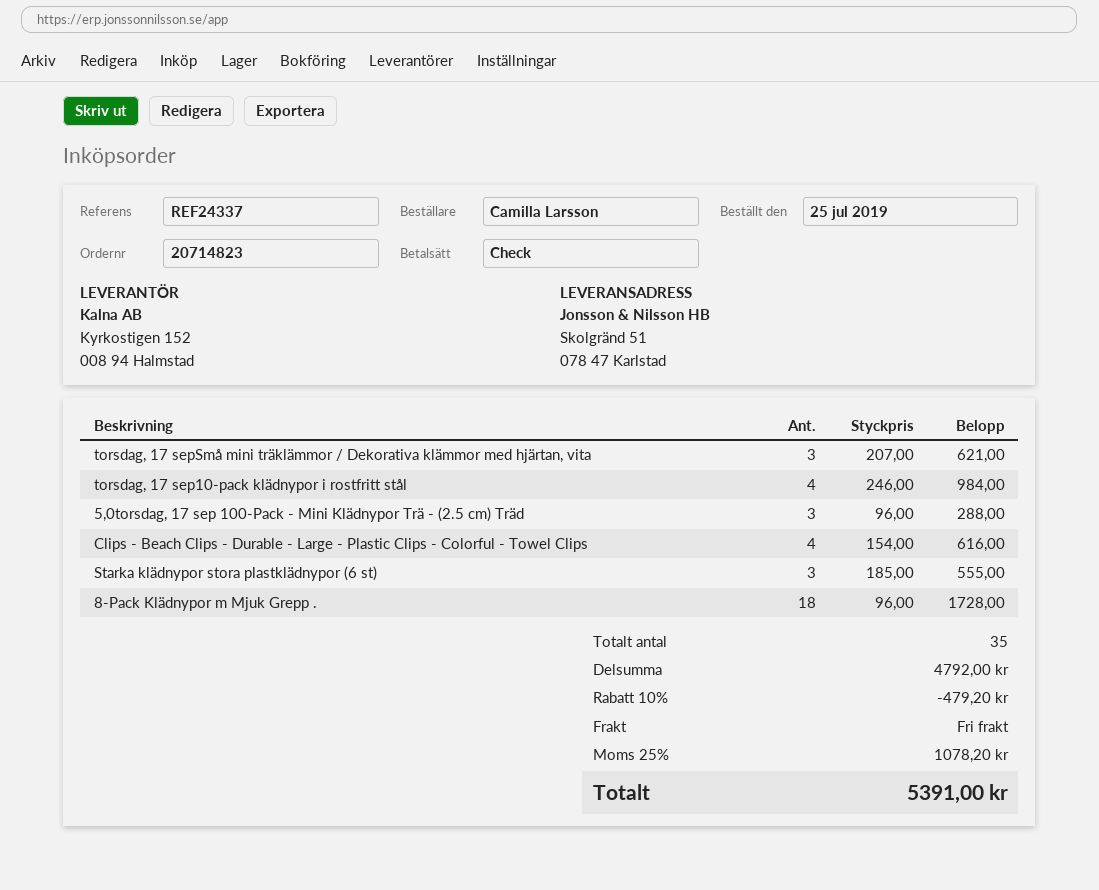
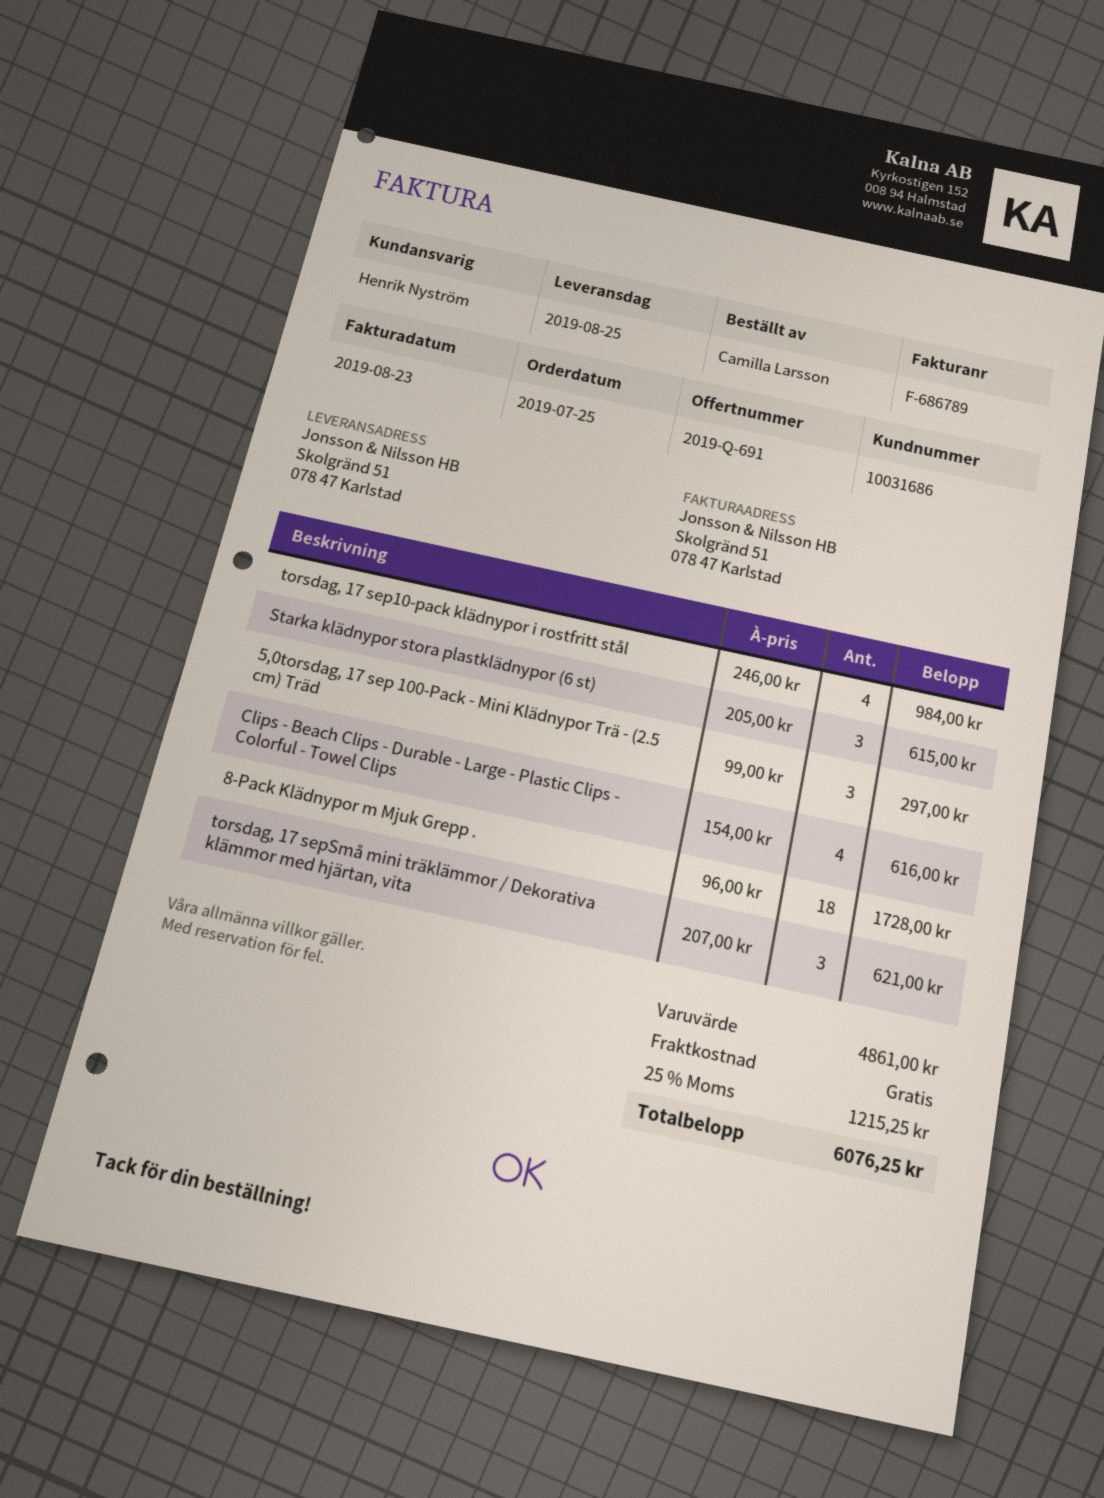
5,0torsdag, 17 sep 100-Pack - Mini Klädnypor Trä - (2.5 cm) Träd: 3 x 96.00 = 288.00 -> 3 x 99.00 = 297.00
Starka klädnypor stora plastklädnypor (6 st): 3 x 185.00 = 555.00 -> 3 x 205.00 = 615.00
subtotal: 4792.00 -> 4861.00
discount: 10% = 479.20 -> none
tax: 25% = 1078.20 -> 25% = 1215.25
total: 5391.00 -> 6076.25

